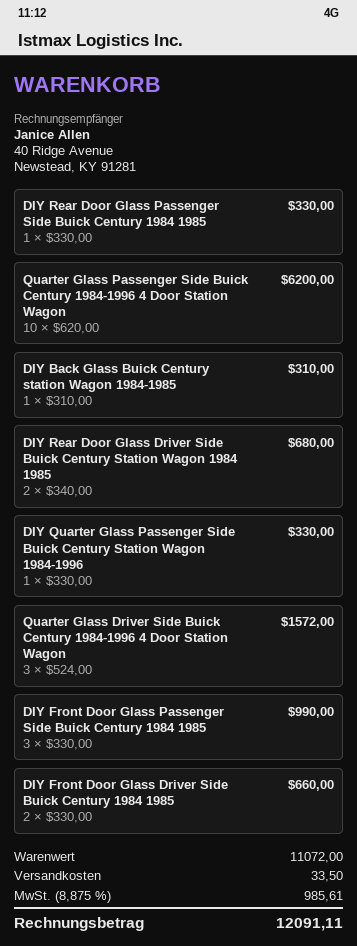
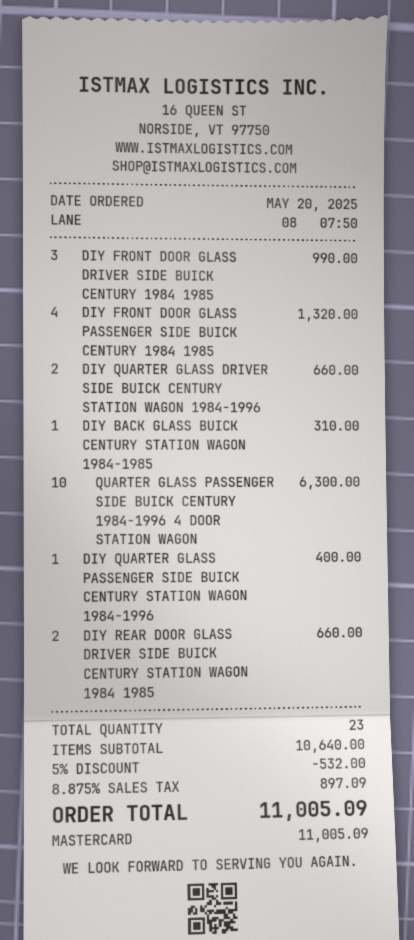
DIY Rear Door Glass Passenger Side Buick Century 1984 1985: 1 for 330.00 -> none
Quarter Glass Passenger Side Buick Century 1984-1996 4 Door Station Wagon: 10 for 6200.00 -> 10 for 6300.00
DIY Rear Door Glass Driver Side Buick Century Station Wagon 1984 1985: 2 for 680.00 -> 2 for 660.00
DIY Quarter Glass Passenger Side Buick Century Station Wagon 1984-1996: 1 for 330.00 -> 1 for 400.00
Quarter Glass Driver Side Buick Century 1984-1996 4 Door Station Wagon: 3 for 1572.00 -> none
DIY Front Door Glass Passenger Side Buick Century 1984 1985: 3 for 990.00 -> 4 for 1320.00
DIY Front Door Glass Driver Side Buick Century 1984 1985: 2 for 660.00 -> 3 for 990.00
DIY QUARTER GLASS DRIVER SIDE BUICK CENTURY STATION WAGON 1984-1996: none -> 2 for 660.00
subtotal: 11072.00 -> 10640.00
discount: none -> 5% = 532.00
shipping: 33.50 -> none
tax: 8.875% = 985.61 -> 8.875% = 897.09
total: 12091.11 -> 11005.09

